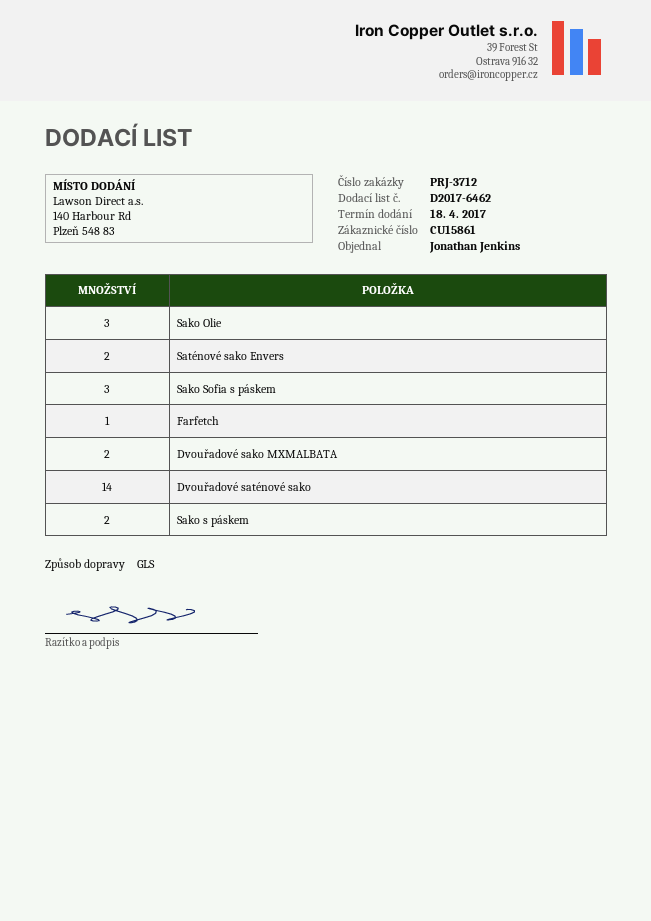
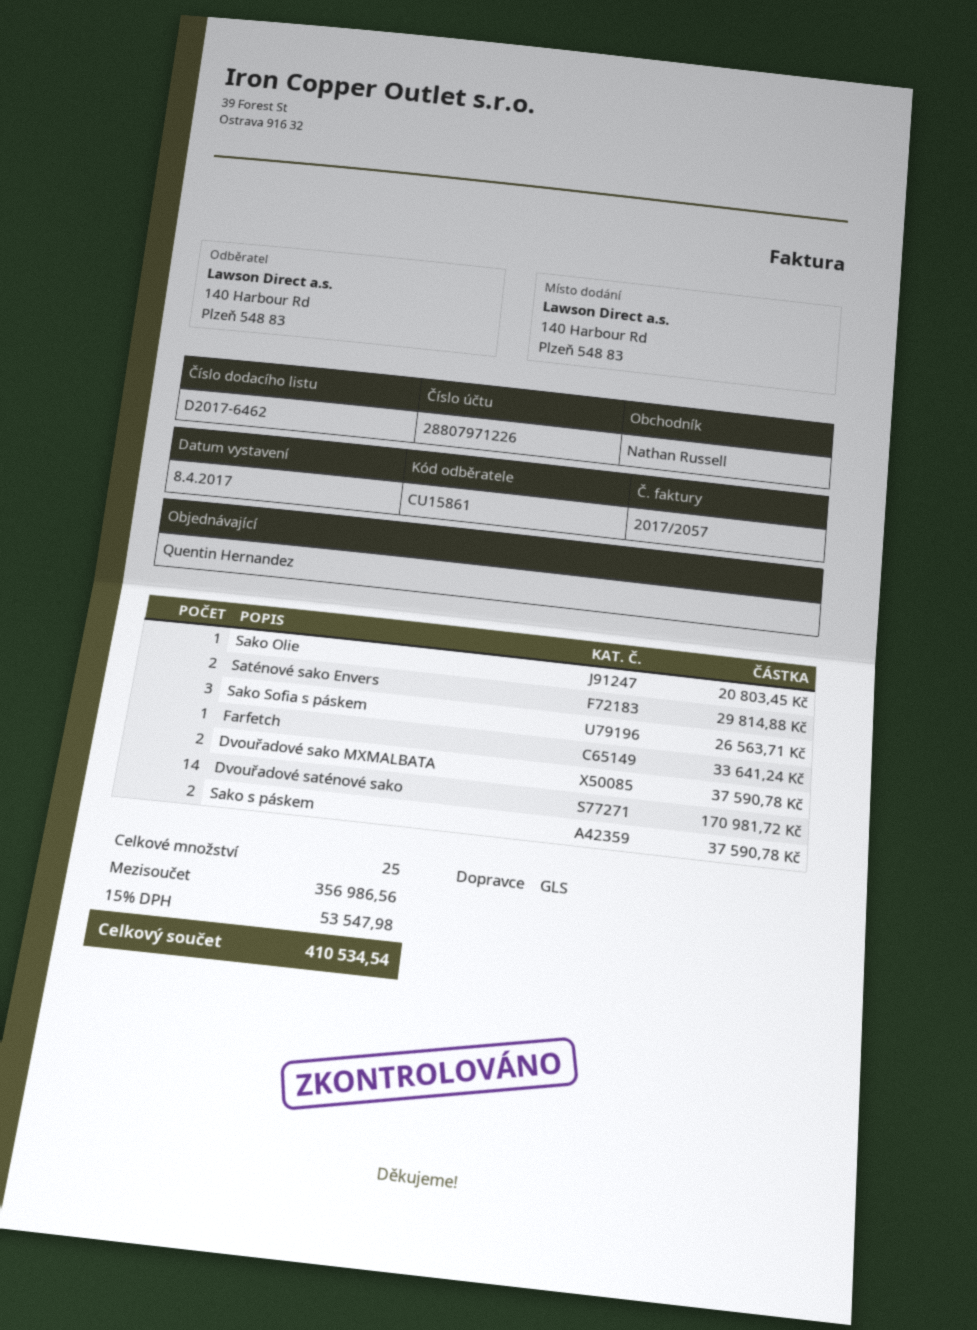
ordered by: Jonathan Jenkins -> Quentin Hernandez
Sako Olie: 3 -> 1

